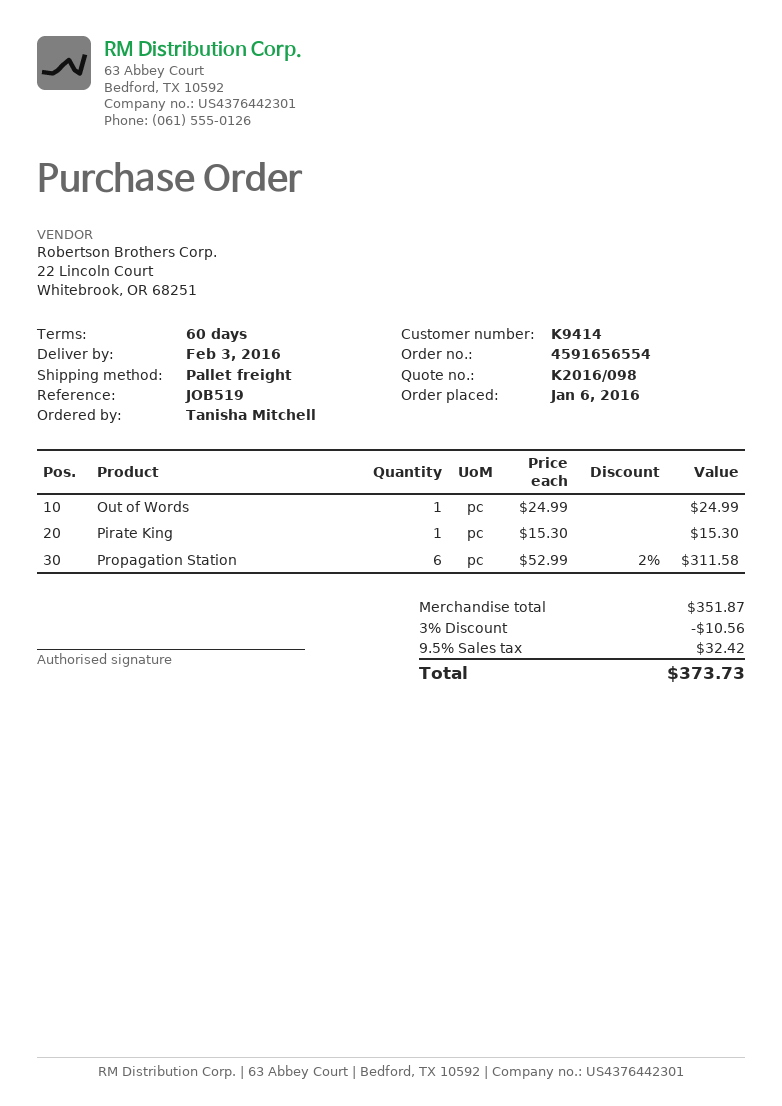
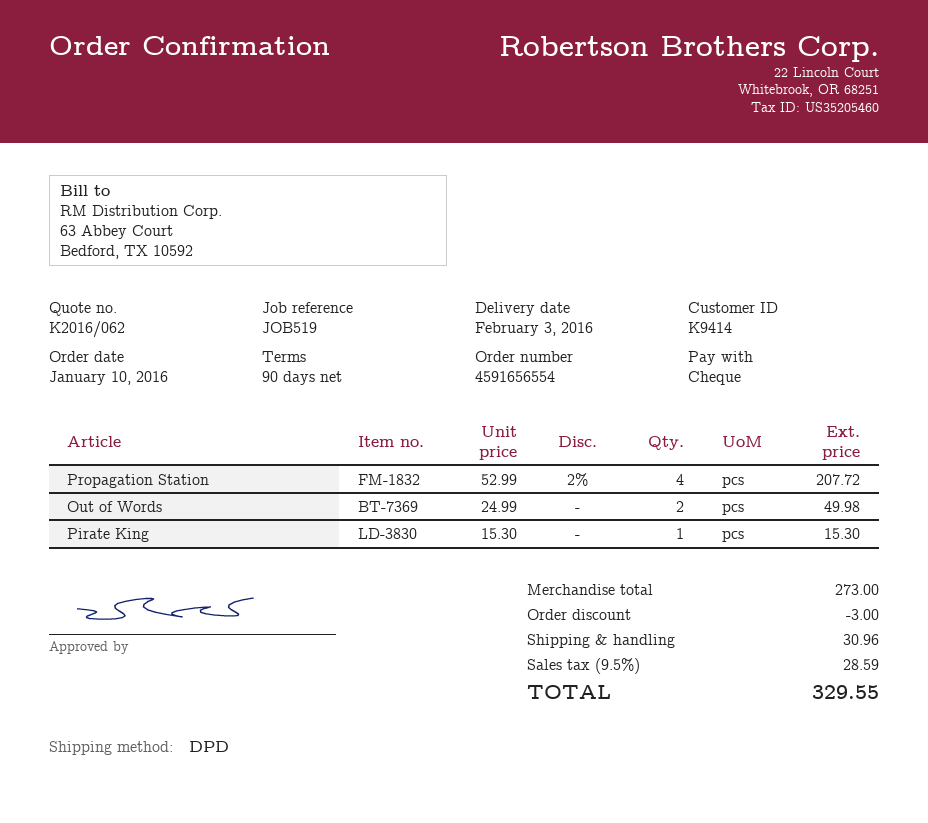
quote number: K2016/098 -> K2016/062
order date: 2016-01-06 -> 2016-01-10
payment terms: 60 days -> 90 days
shipping method: pallet freight -> DPD
Out of Words: 1 x 24.99 = 24.99 -> 2 x 24.99 = 49.98
Propagation Station: 6 x 52.99 - 2% = 311.58 -> 4 x 52.99 - 2% = 207.72
subtotal: 351.87 -> 273.00
discount: 10.56 -> 3.00
shipping: none -> 30.96
tax: 9.5% = 32.42 -> 9.5% = 28.59
total: 373.73 -> 329.55

